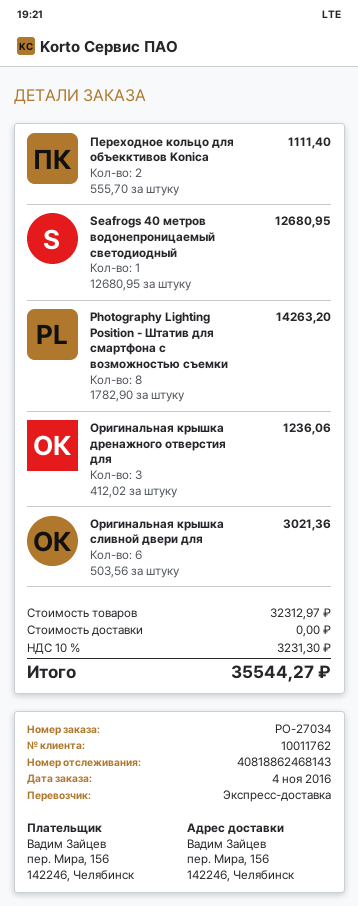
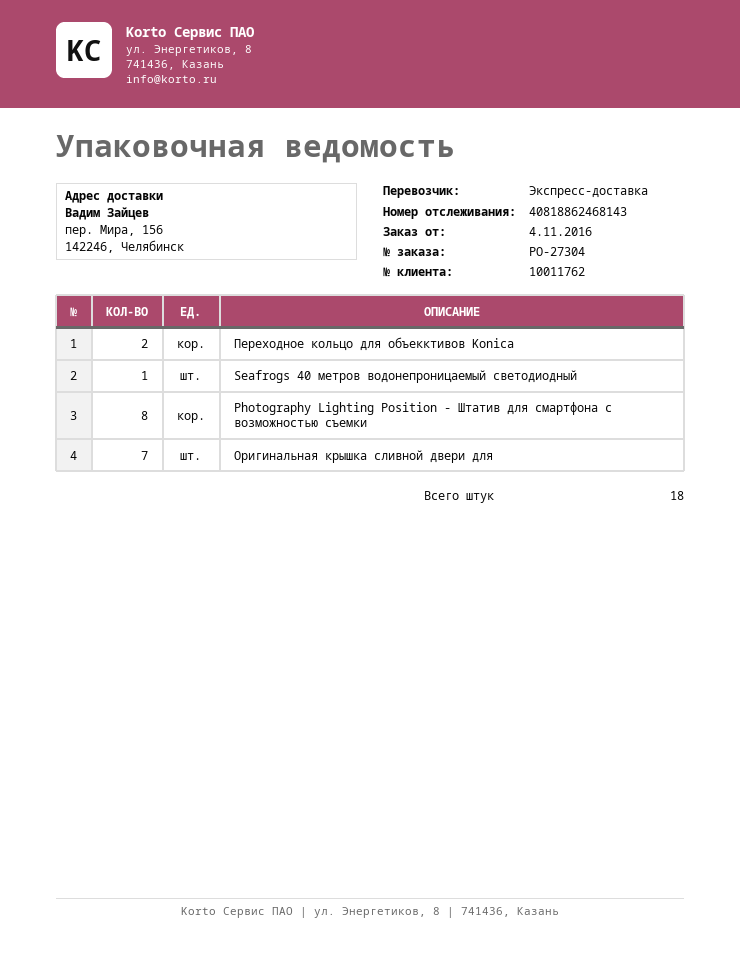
order number: PO-27034 -> PO-27304
Оригинальная крышка дренажного отверстия для: 3 -> none
Оригинальная крышка сливной двери для: 6 -> 7

